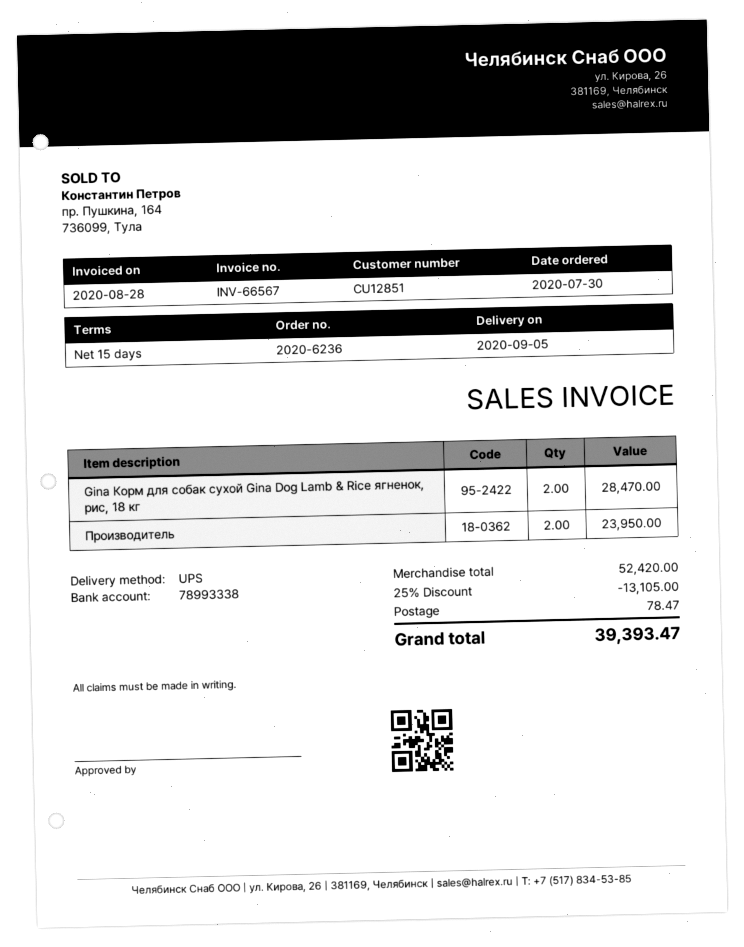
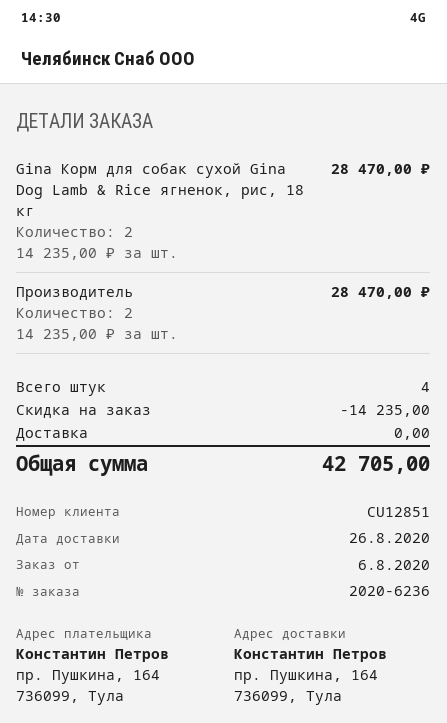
order date: 2020-07-30 -> 2020-08-06
delivery date: 2020-09-05 -> 2020-08-26
Производитель: 2 for 23950.00 -> 2 for 28470.00
discount: 13105.00 -> 14235.00
shipping: 78.47 -> 0.00
total: 39393.47 -> 42705.00

